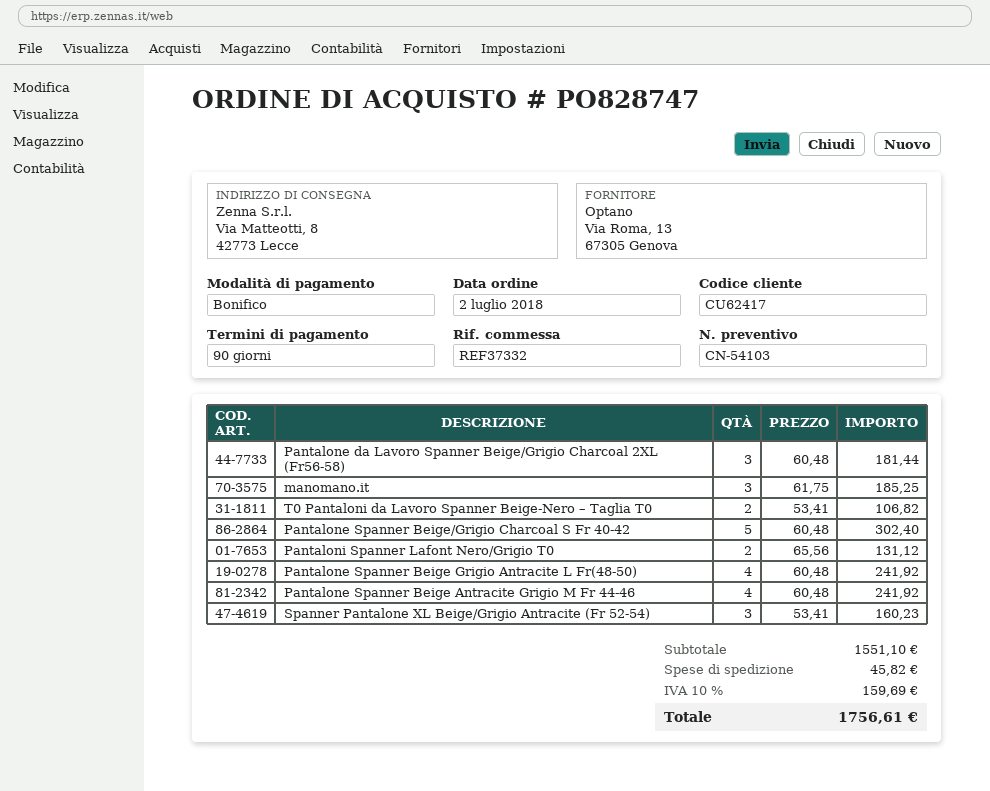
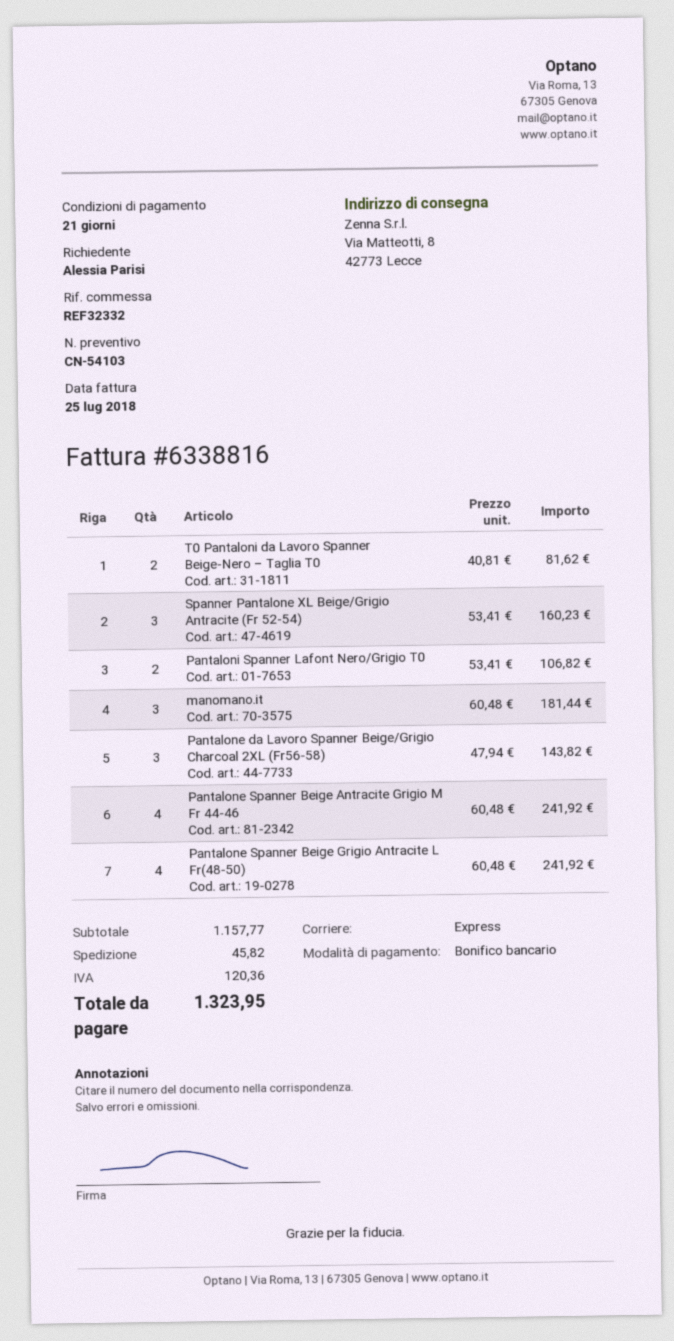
payment terms: 90 days -> 21 days
reference: REF37332 -> REF32332
Pantalone da Lavoro Spanner Beige/Grigio Charcoal 2XL (Fr56‑58): 3 x 60.48 = 181.44 -> 3 x 47.94 = 143.82
manomano.it: 3 x 61.75 = 185.25 -> 3 x 60.48 = 181.44
T0 Pantaloni da Lavoro Spanner Beige-Nero – Taglia T0: 2 x 53.41 = 106.82 -> 2 x 40.81 = 81.62
Pantalone Spanner Beige/Grigio Charcoal S Fr 40-42: 5 x 60.48 = 302.40 -> none
Pantaloni Spanner Lafont Nero/Grigio T0: 2 x 65.56 = 131.12 -> 2 x 53.41 = 106.82
subtotal: 1551.10 -> 1157.77
tax: 159.69 -> 120.36
total: 1756.61 -> 1323.95

